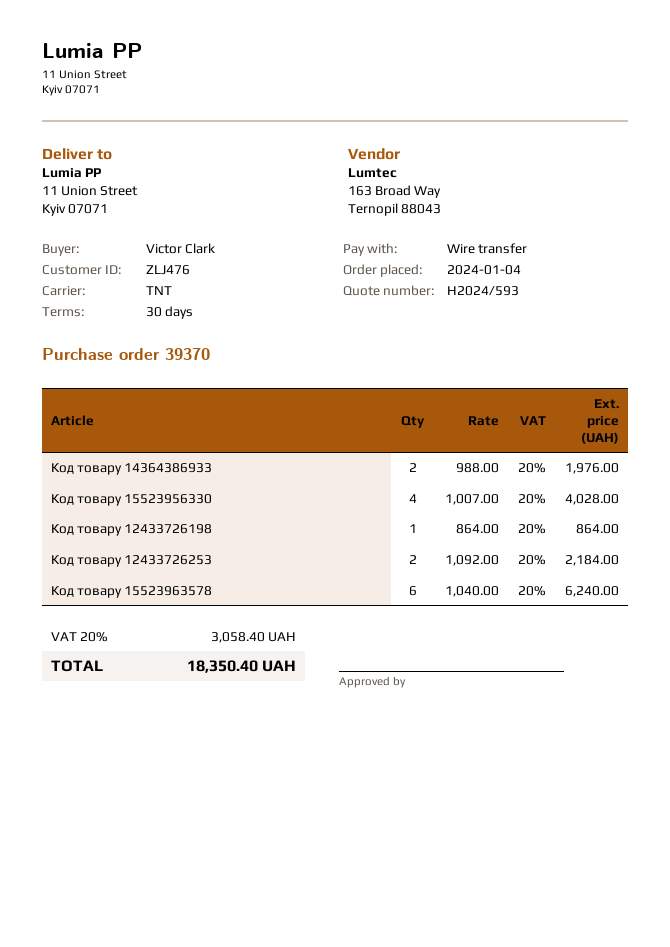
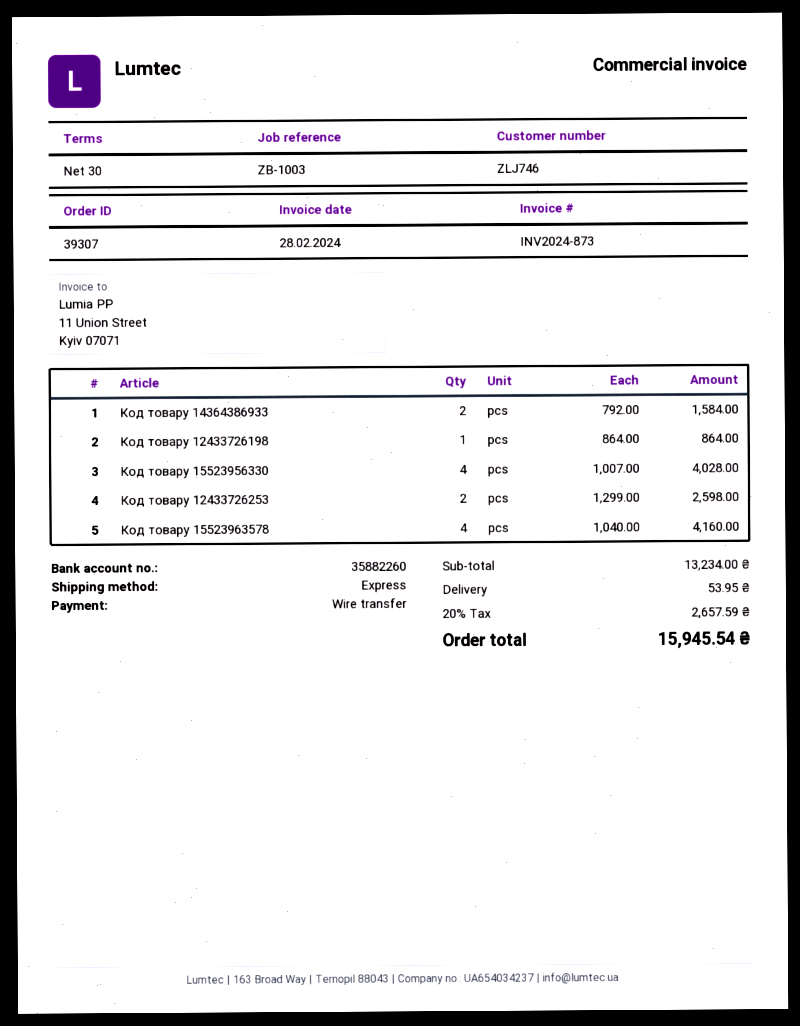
order number: 39370 -> 39307
customer number: ZLJ476 -> ZLJ746
shipping method: TNT -> express
Код товару 14364386933: 2 x 988.00 = 1976.00 -> 2 x 792.00 = 1584.00
Код товару 12433726253: 2 x 1092.00 = 2184.00 -> 2 x 1299.00 = 2598.00
Код товару 15523963578: 6 x 1040.00 = 6240.00 -> 4 x 1040.00 = 4160.00
shipping: none -> 53.95
tax: 20% = 3058.40 -> 20% = 2657.59
total: 18350.40 -> 15945.54

